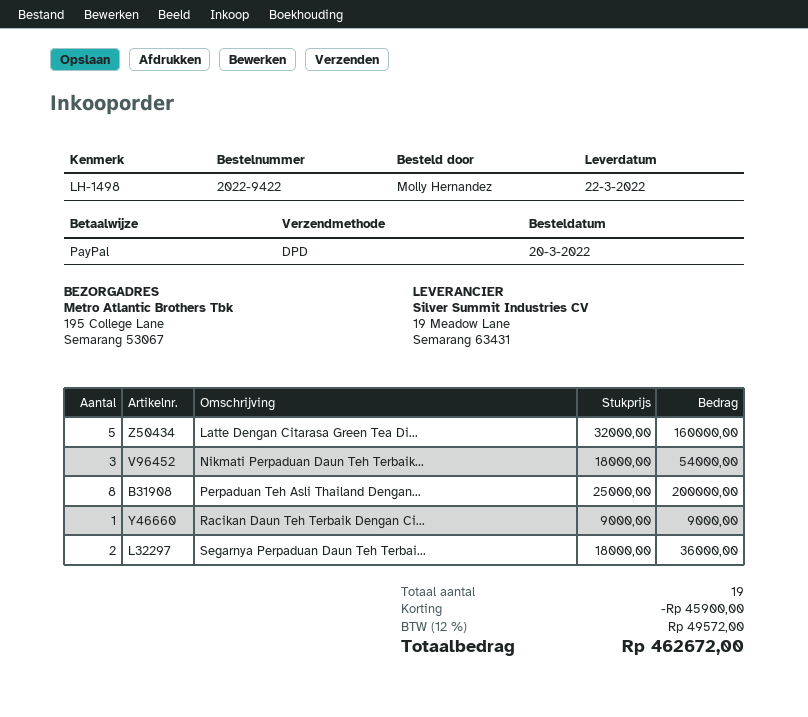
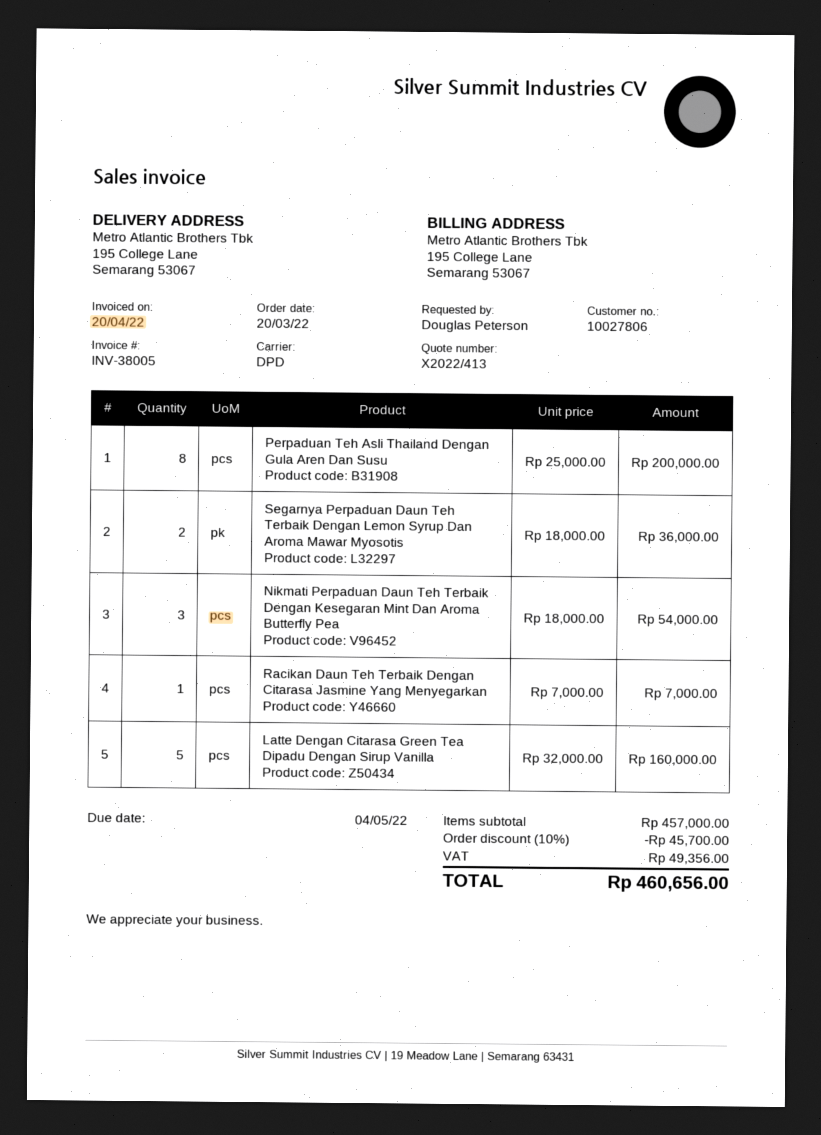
ordered by: Molly Hernandez -> Douglas Peterson
Racikan Daun Teh Terbaik Dengan Ci...: 1 x 9000.00 = 9000.00 -> 1 x 7000.00 = 7000.00
discount: 45900.00 -> 45700.00
tax: 49572.00 -> 49356.00
total: 462672.00 -> 460656.00

